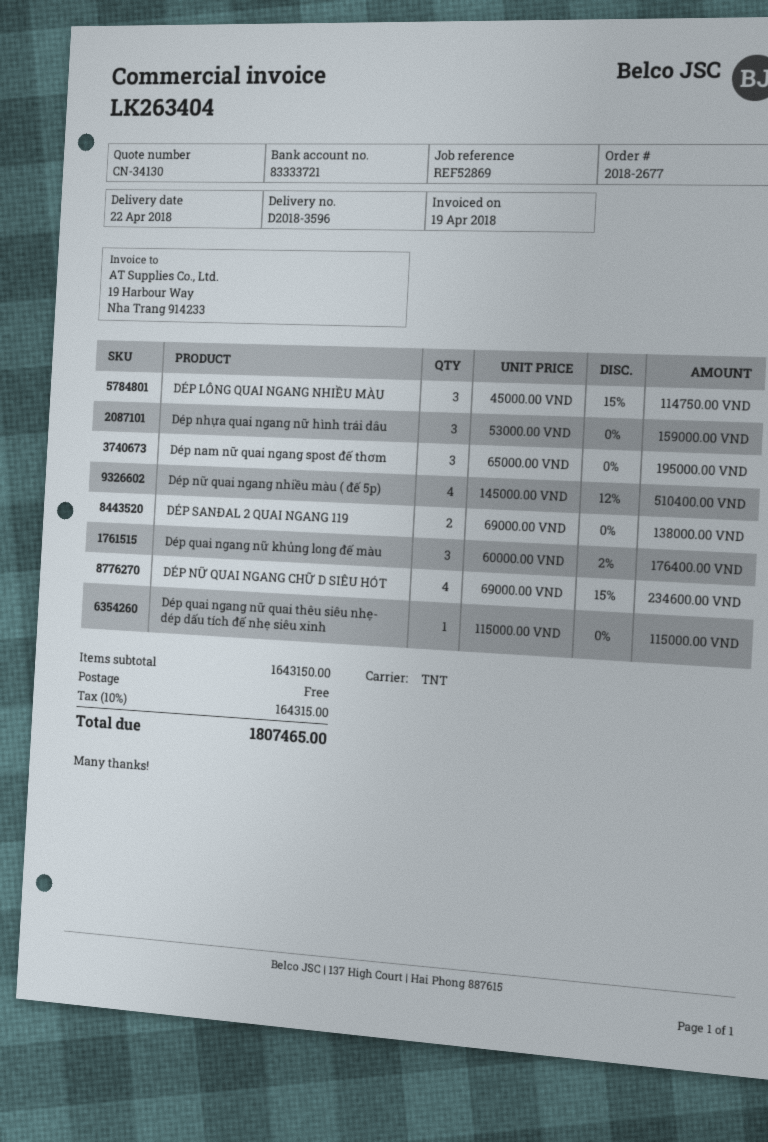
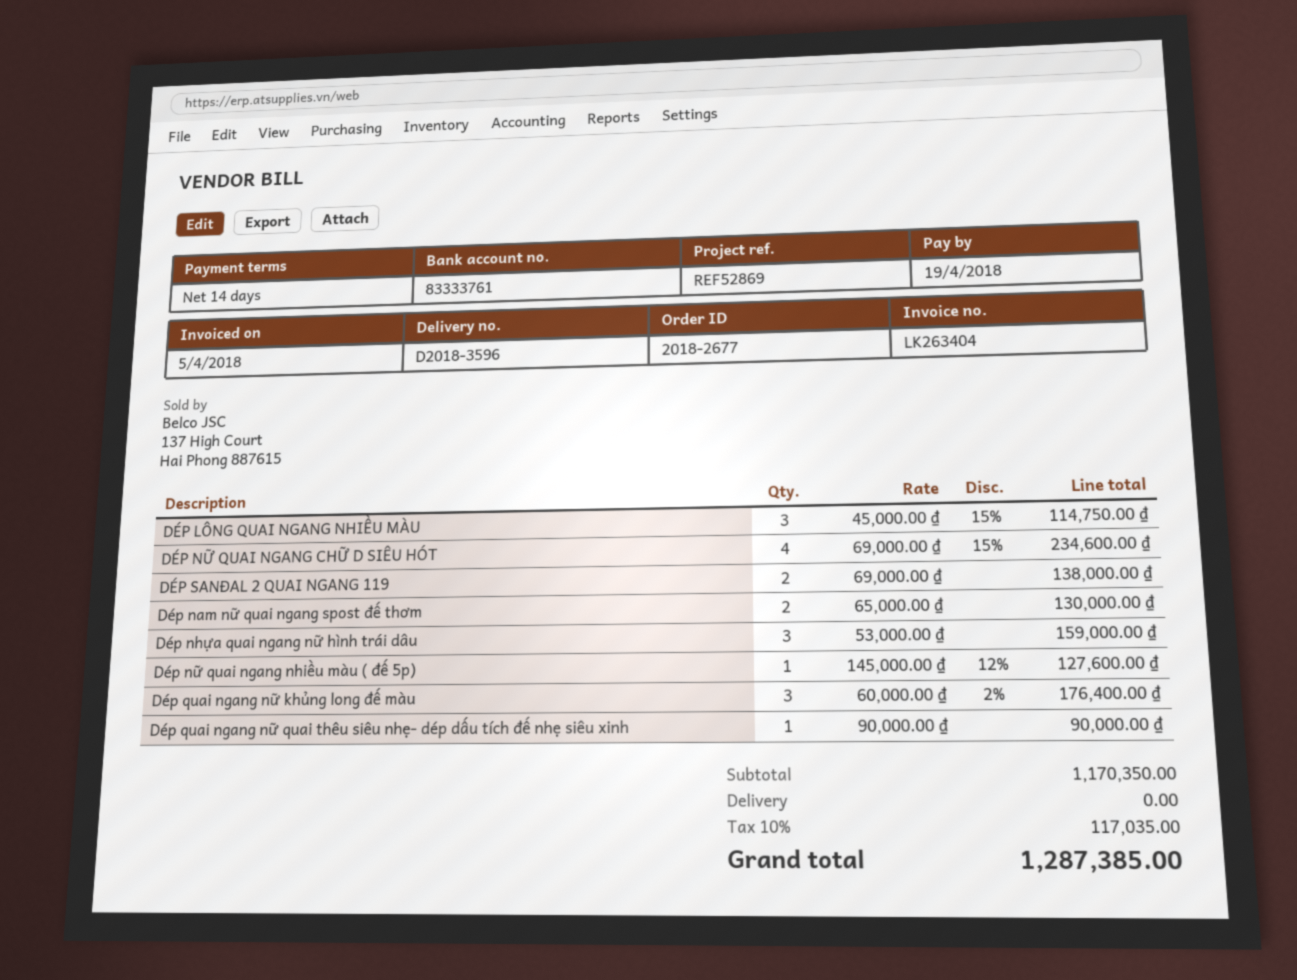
invoice date: 2018-04-19 -> 2018-04-05
bank account: 83333721 -> 83333761
Dép nam nữ quai ngang spost đế thơm: 3 x 65000.00 = 195000.00 -> 2 x 65000.00 = 130000.00
Dép nữ quai ngang nhiều màu ( đế 5p): 4 x 145000.00 - 12% = 510400.00 -> 1 x 145000.00 - 12% = 127600.00
Dép quai ngang nữ quai thêu siêu nhẹ- dép dấu tích đế nhẹ siêu xinh: 1 x 115000.00 = 115000.00 -> 1 x 90000.00 = 90000.00
subtotal: 1643150.00 -> 1170350.00
tax: 10% = 164315.00 -> 10% = 117035.00
total: 1807465.00 -> 1287385.00

